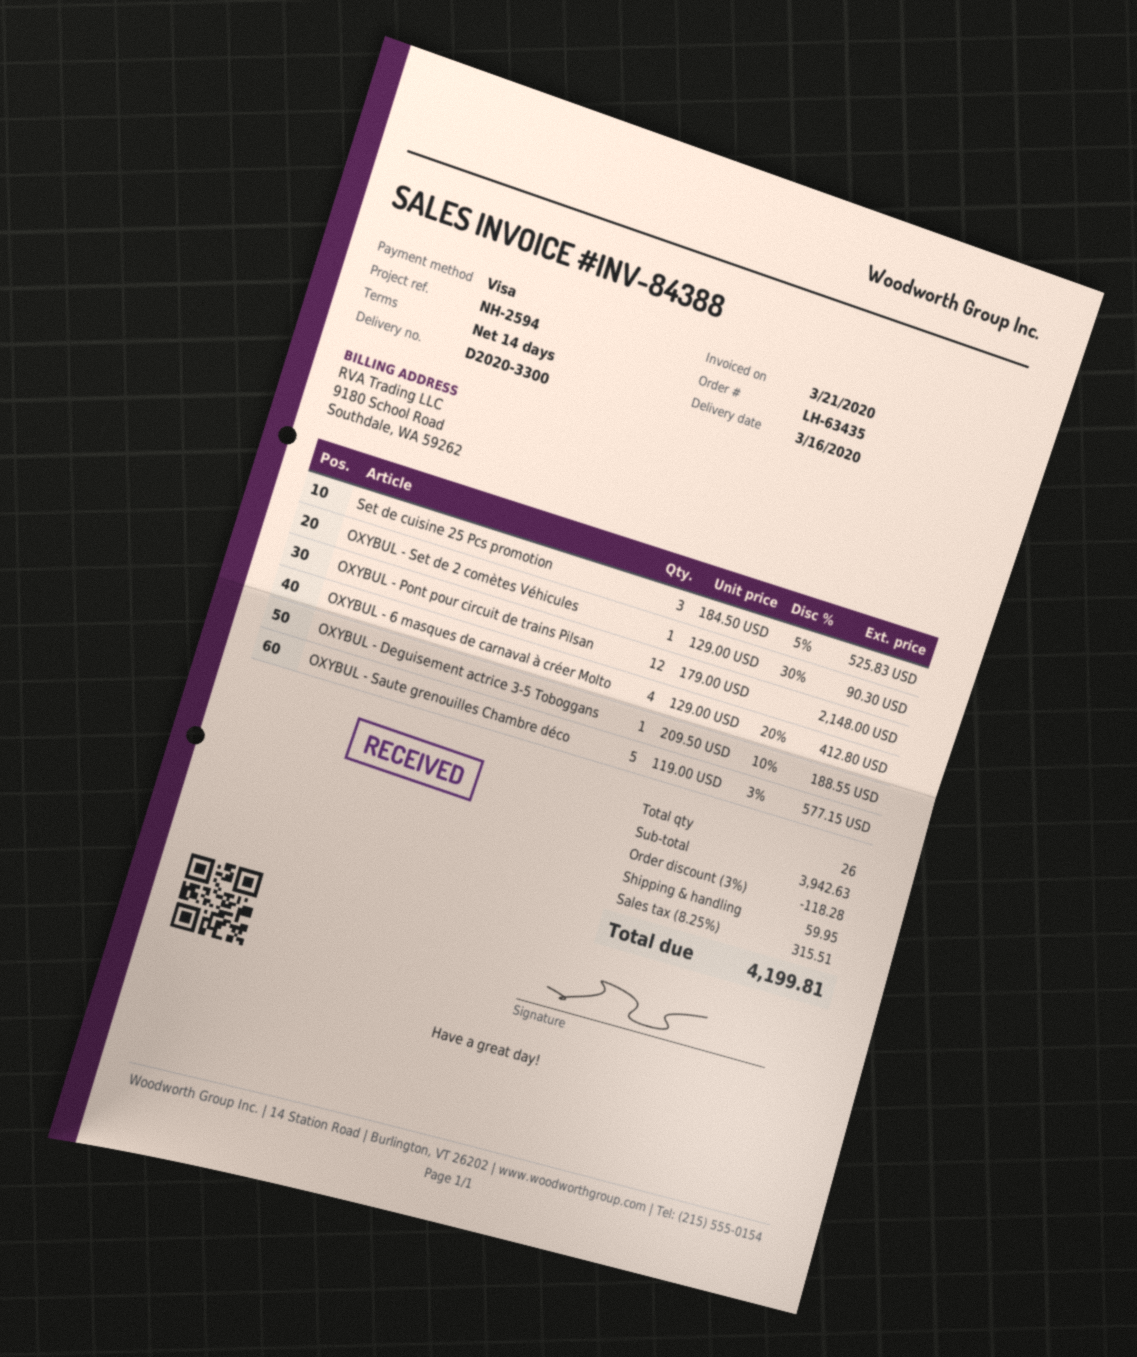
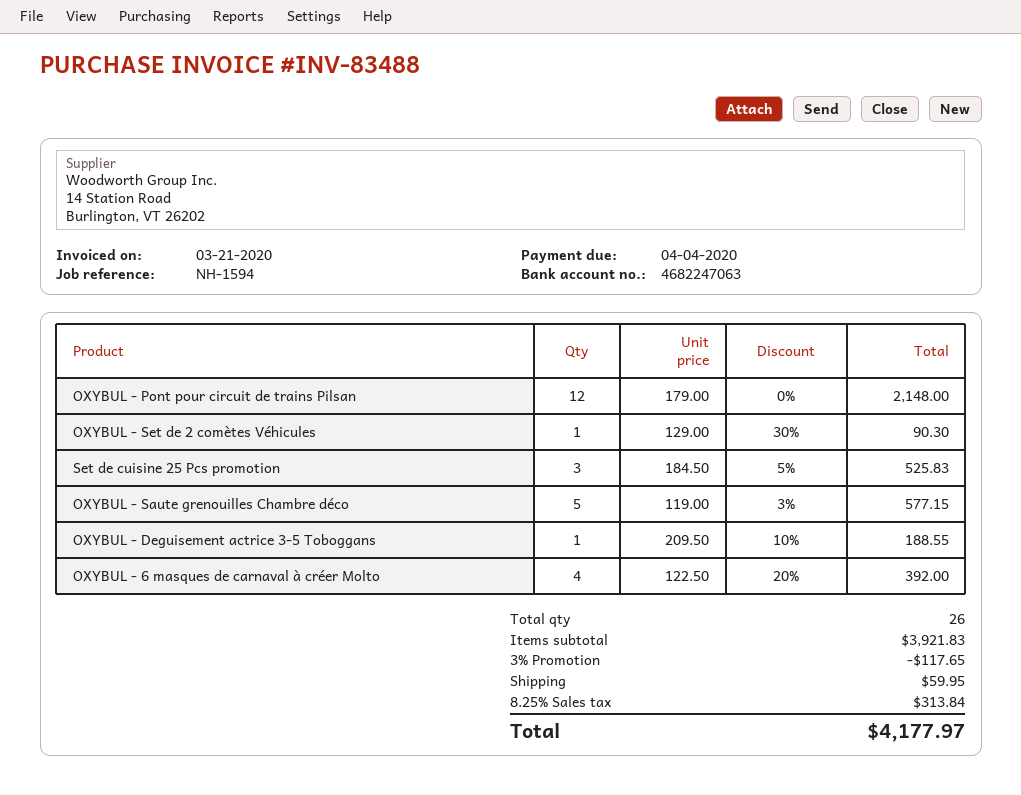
invoice number: INV-84388 -> INV-83488
reference: NH-2594 -> NH-1594
OXYBUL - 6 masques de carnaval à créer Molto: 4 x 129.00 - 20% = 412.80 -> 4 x 122.50 - 20% = 392.00
subtotal: 3942.63 -> 3921.83
discount: 3% = 118.28 -> 3% = 117.65
tax: 8.25% = 315.51 -> 8.25% = 313.84
total: 4199.81 -> 4177.97

